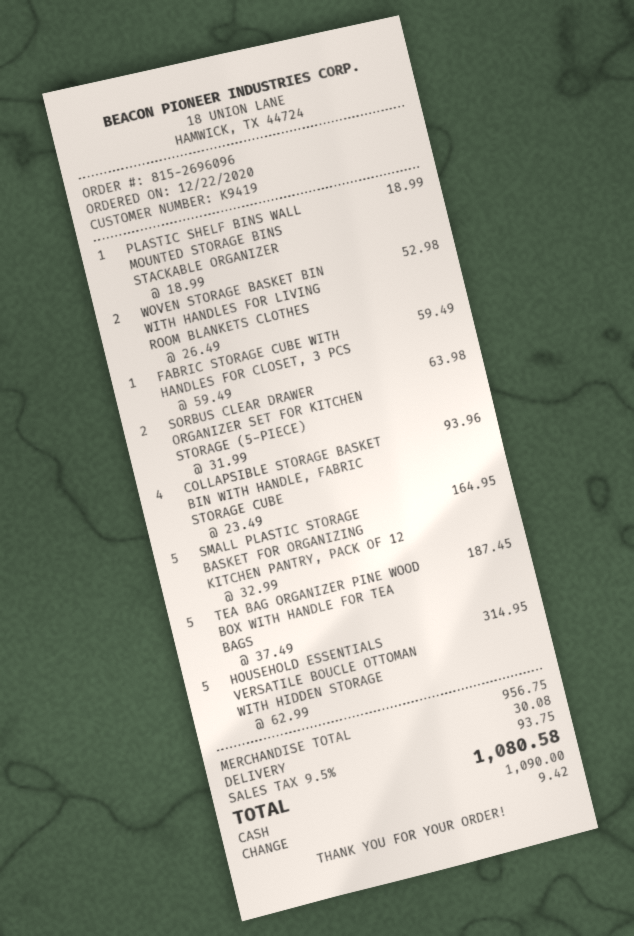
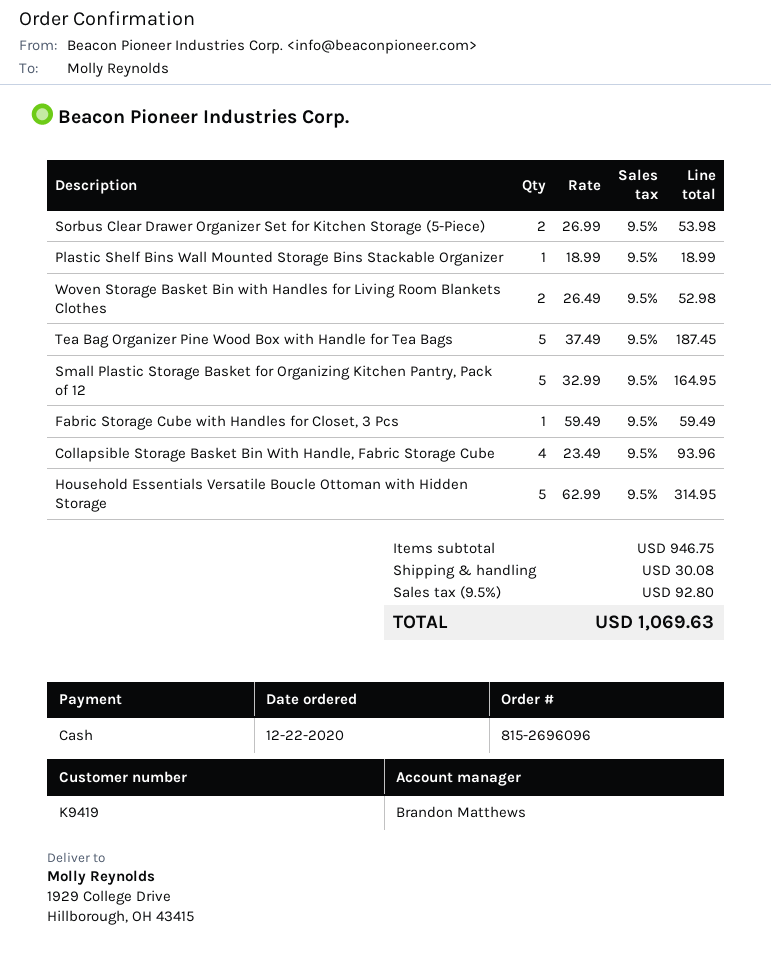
SORBUS CLEAR DRAWER ORGANIZER SET FOR KITCHEN STORAGE (5-PIECE): 2 x 31.99 = 63.98 -> 2 x 26.99 = 53.98
subtotal: 956.75 -> 946.75
tax: 9.5% = 93.75 -> 9.5% = 92.80
total: 1080.58 -> 1069.63

